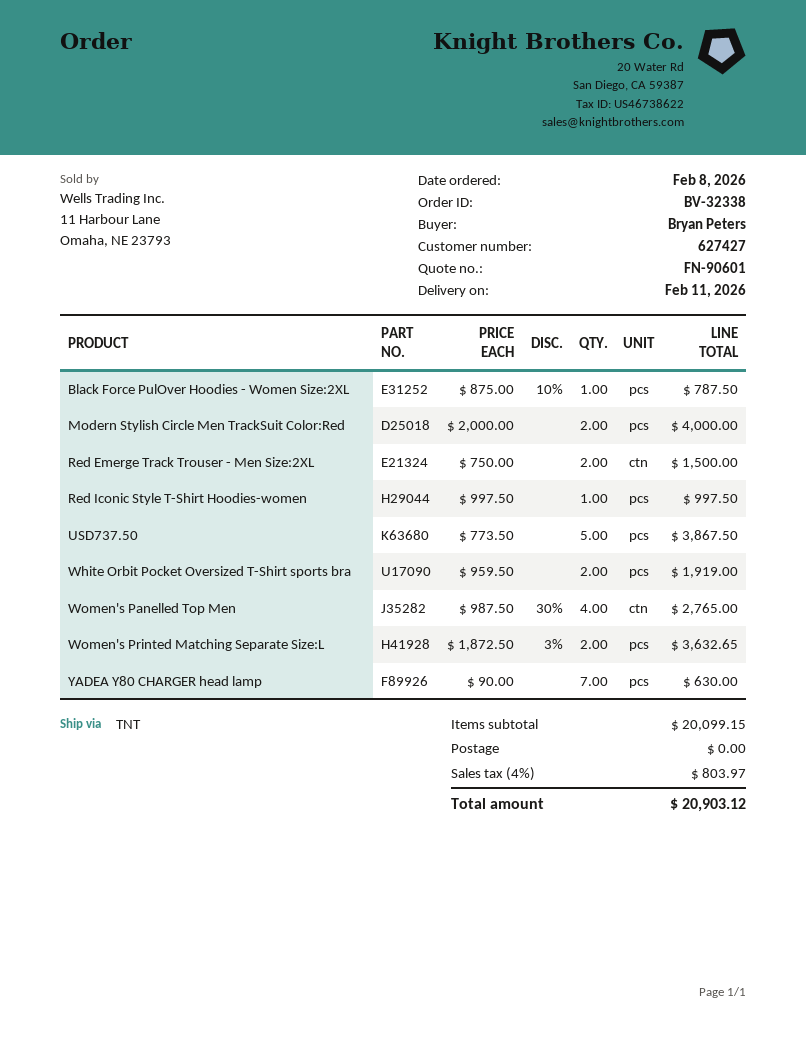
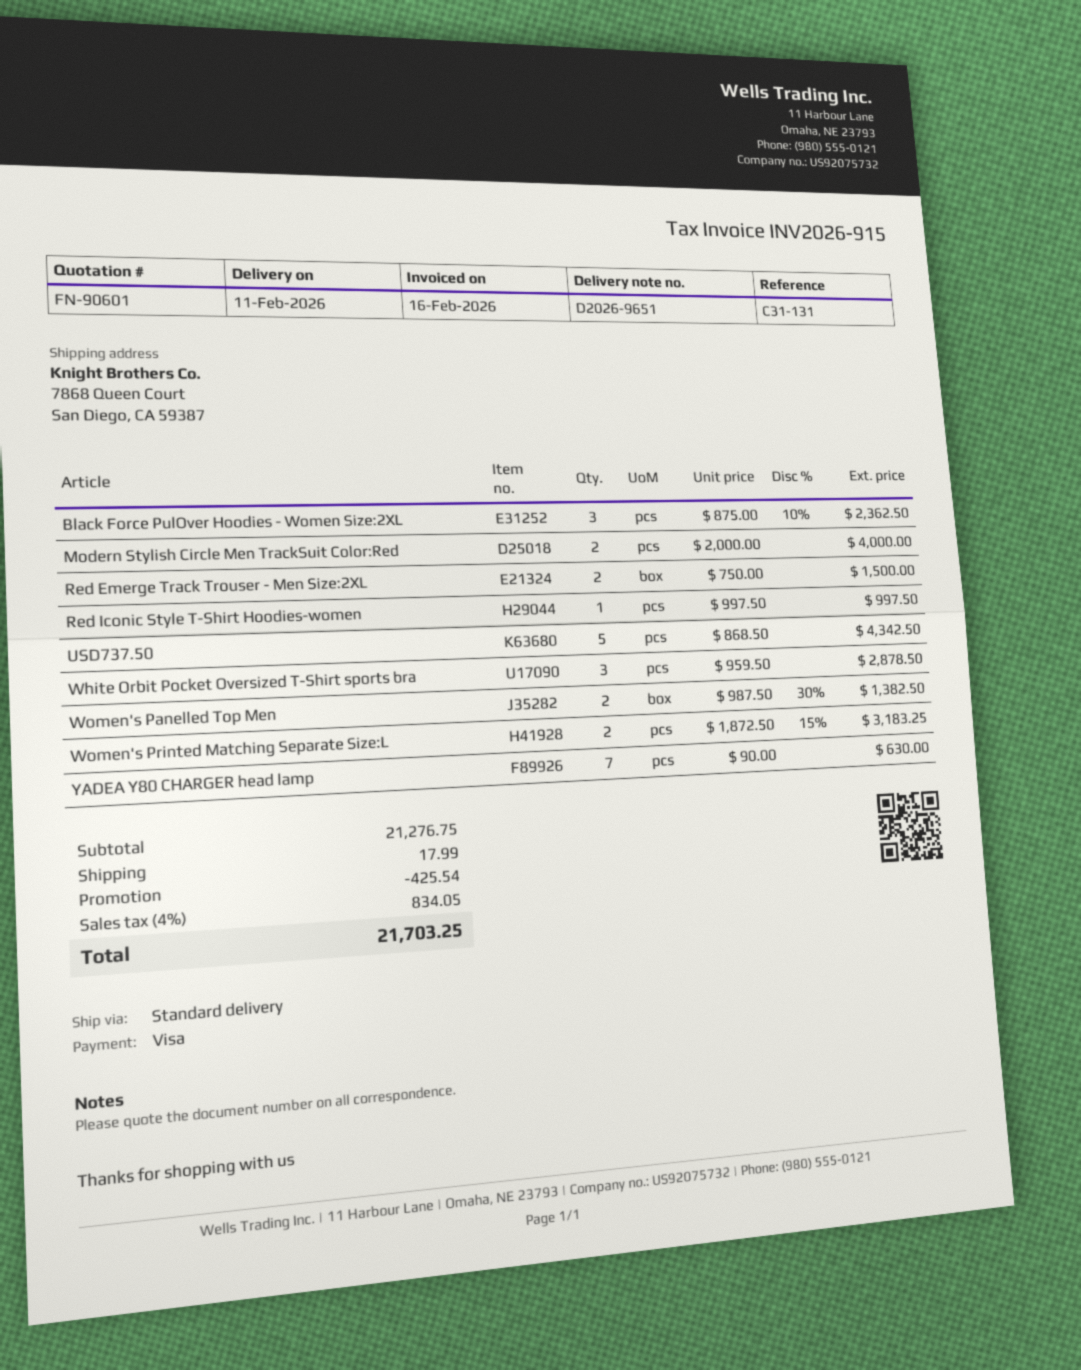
shipping method: TNT -> standard
Black Force PulOver Hoodies - Women Size:2XL: 1 x 875.00 - 10% = 787.50 -> 3 x 875.00 - 10% = 2362.50
USD737.50: 5 x 773.50 = 3867.50 -> 5 x 868.50 = 4342.50
White Orbit Pocket Oversized T-Shirt sports bra: 2 x 959.50 = 1919.00 -> 3 x 959.50 = 2878.50
Women's Panelled Top Men: 4 x 987.50 - 30% = 2765.00 -> 2 x 987.50 - 30% = 1382.50
Women's Printed Matching Separate Size:L: 2 x 1872.50 - 3% = 3632.65 -> 2 x 1872.50 - 15% = 3183.25
subtotal: 20099.15 -> 21276.75
discount: none -> 425.54
shipping: 0.00 -> 17.99
tax: 4% = 803.97 -> 4% = 834.05
total: 20903.12 -> 21703.25

